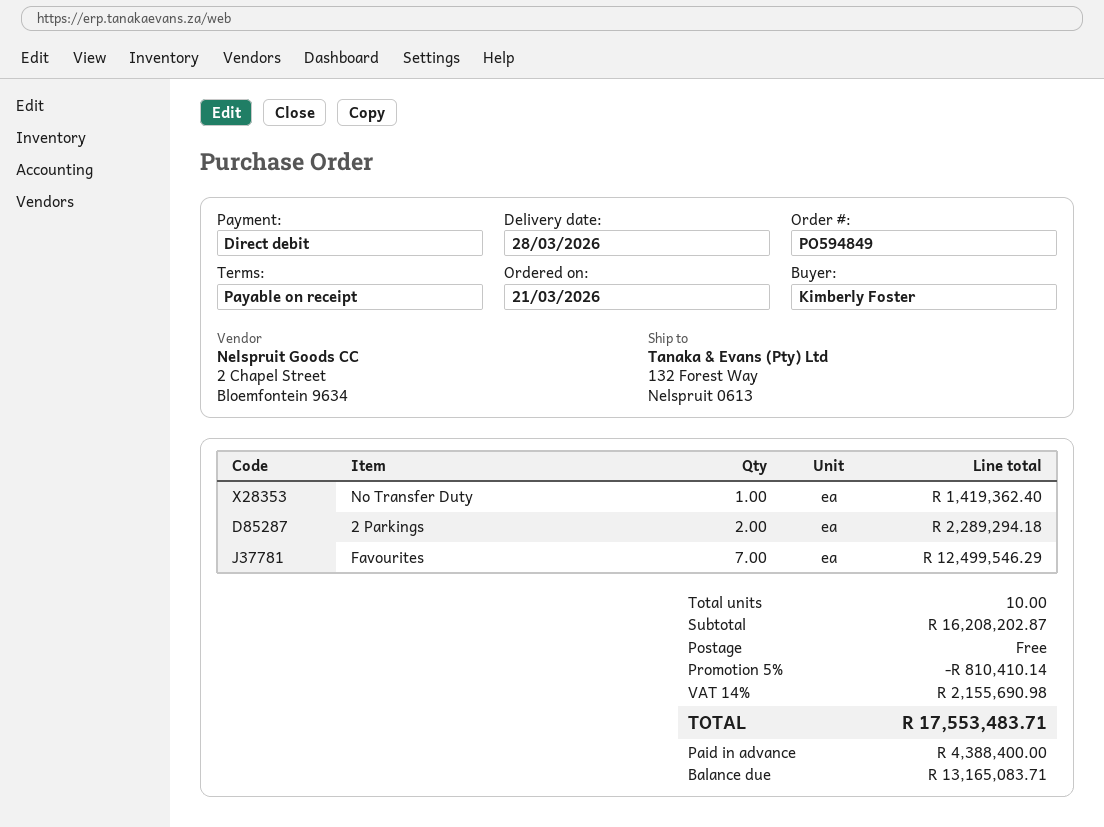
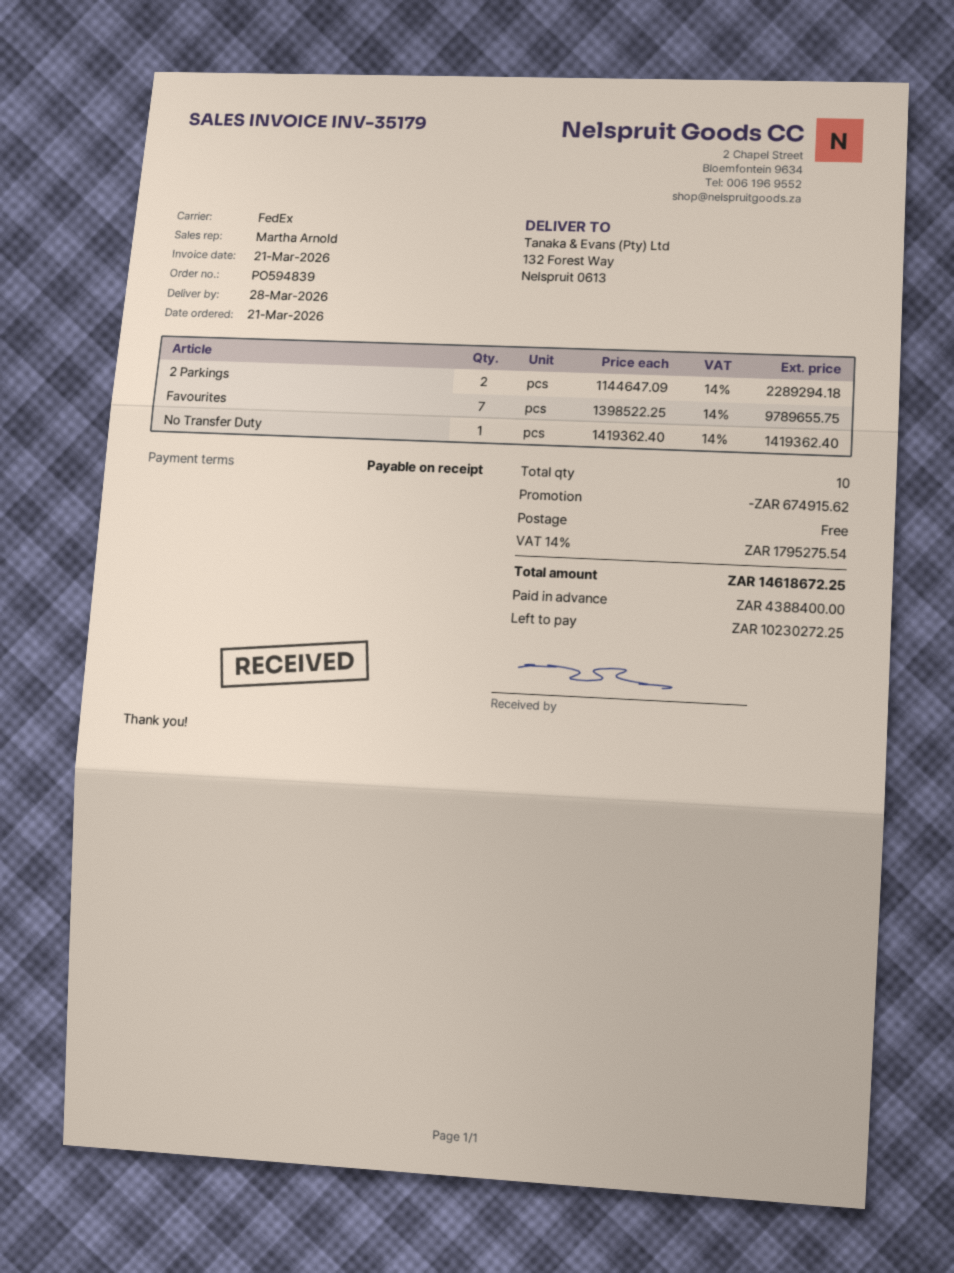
order number: PO594849 -> PO594839
Favourites: 7 for 12499546.29 -> 7 for 9789655.75
discount: 810410.14 -> 674915.62
tax: 14% = 2155690.98 -> 14% = 1795275.54
total: 17553483.71 -> 14618672.25
balance: 13165083.71 -> 10230272.25

